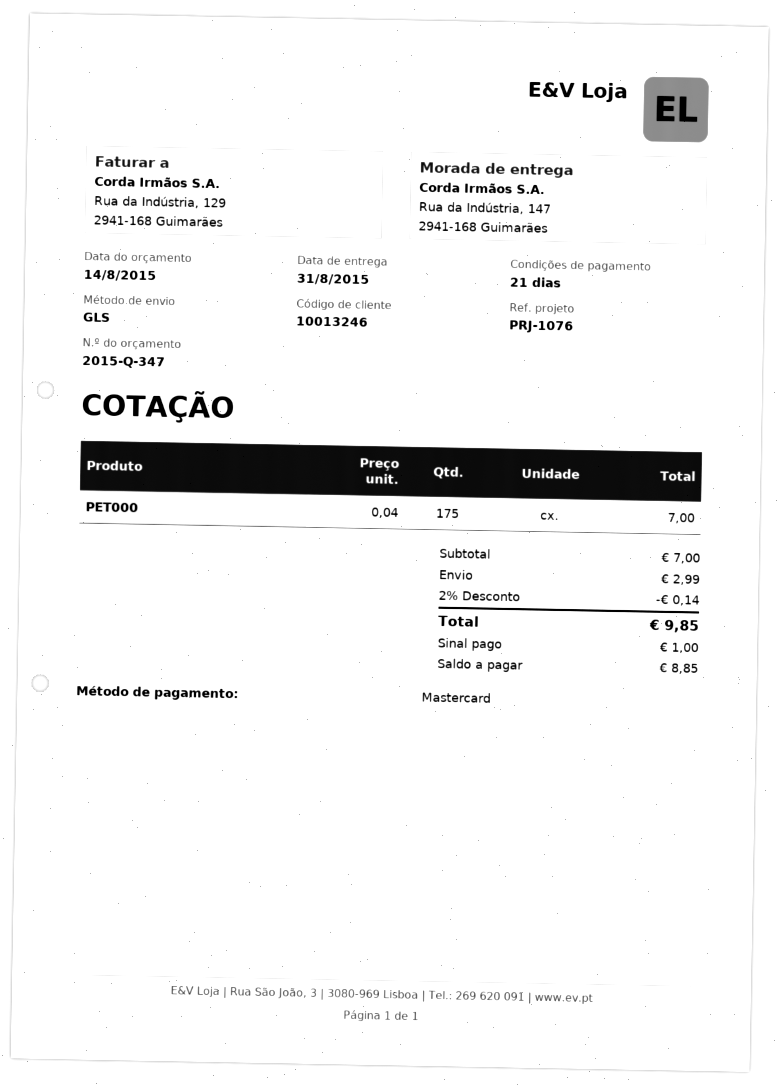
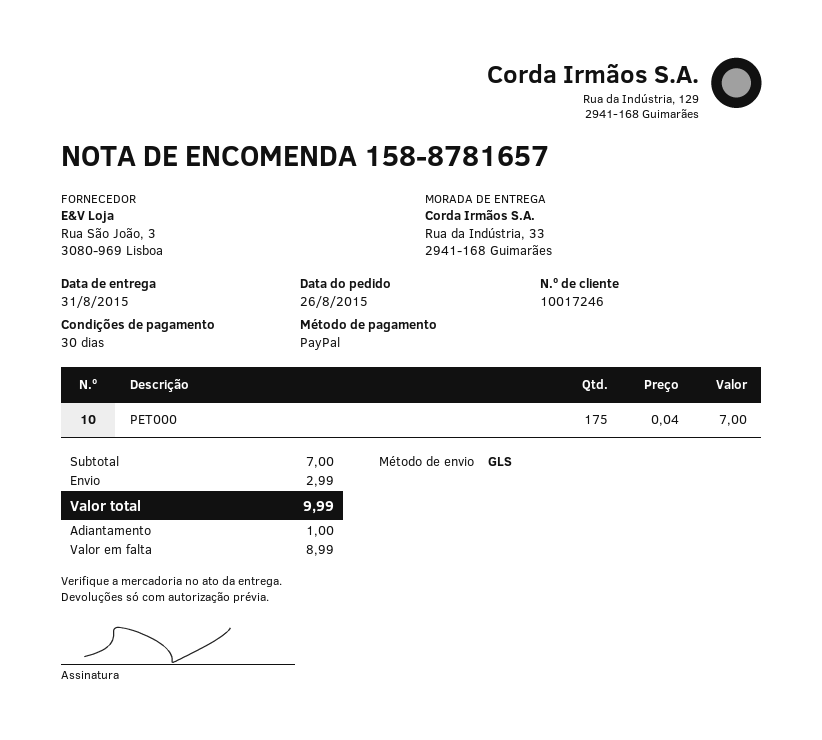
payment terms: 21 days -> 30 days
customer number: 10013246 -> 10017246
payment method: Mastercard -> PayPal
ship to: Rua da Indústria, 147, 2941-168 Guimarães -> Rua da Indústria, 33, 2941-168 Guimarães
discount: 2% = 0.14 -> none
total: 9.85 -> 9.99
balance: 8.85 -> 8.99

